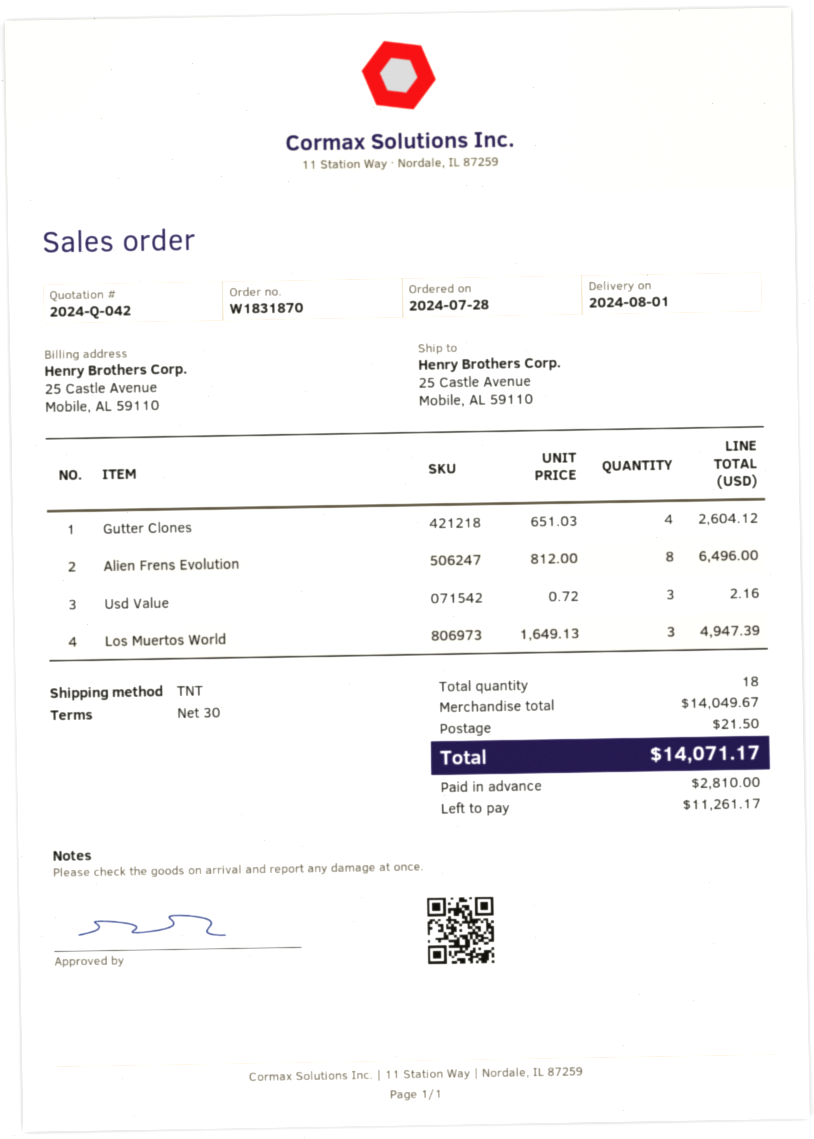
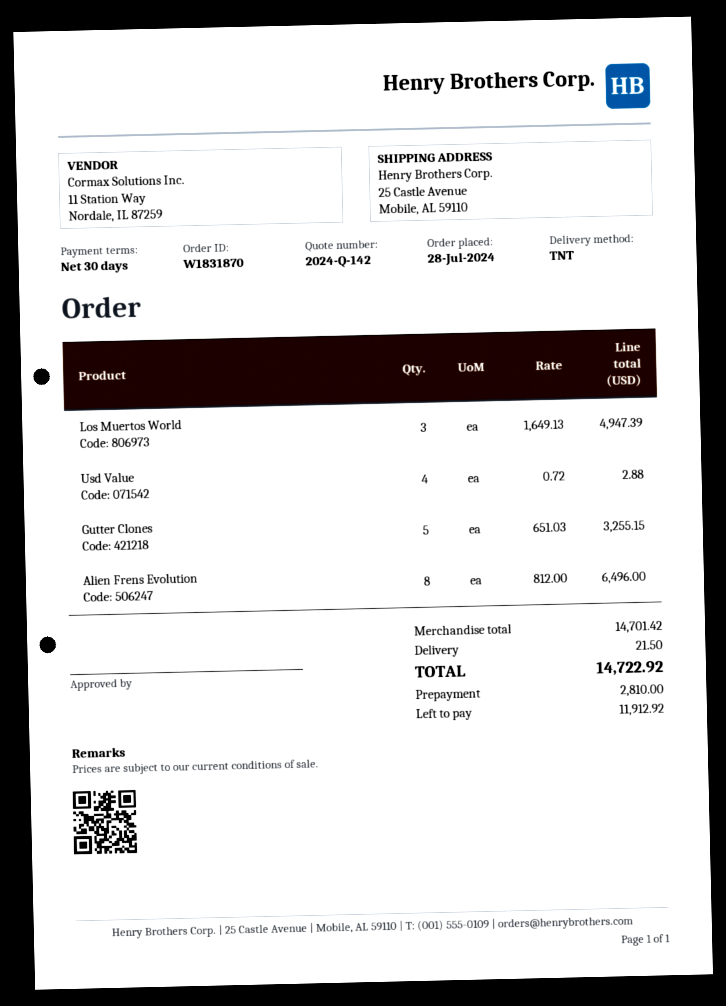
quote number: 2024-Q-042 -> 2024-Q-142
Gutter Clones: 4 x 651.03 = 2604.12 -> 5 x 651.03 = 3255.15
Usd Value: 3 x 0.72 = 2.16 -> 4 x 0.72 = 2.88
subtotal: 14049.67 -> 14701.42
total: 14071.17 -> 14722.92
balance: 11261.17 -> 11912.92

